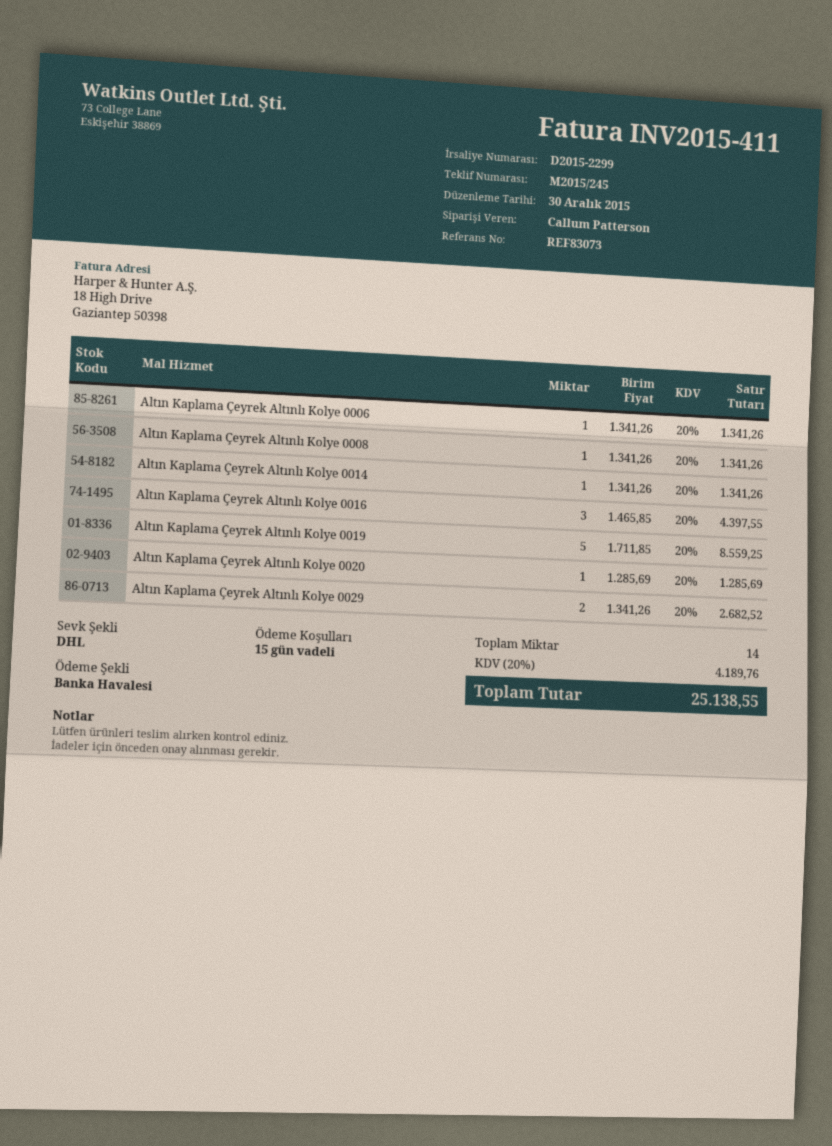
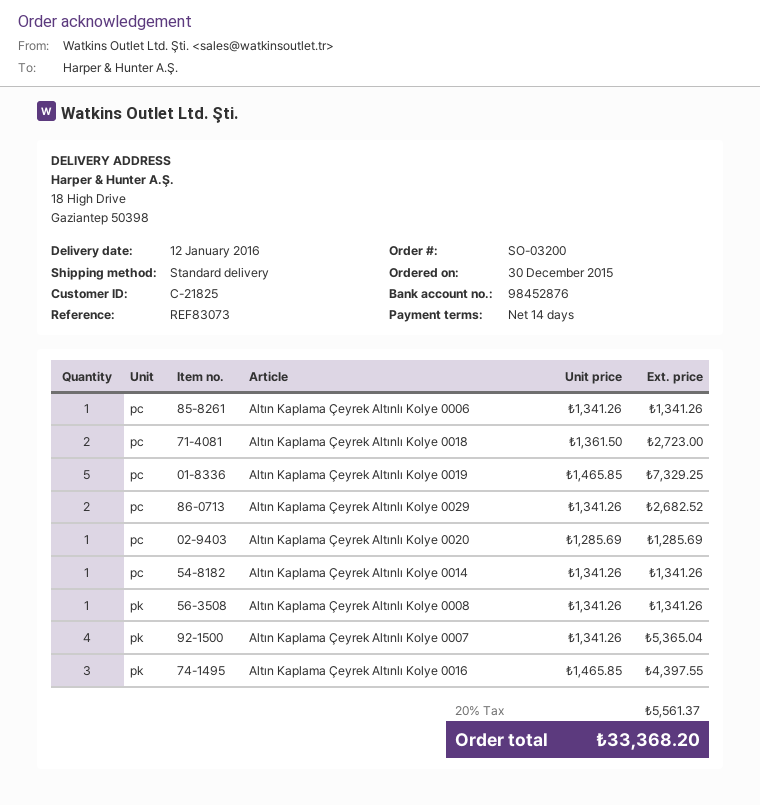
payment terms: 15 days -> 14 days
shipping method: DHL -> standard
Altın Kaplama Çeyrek Altınlı Kolye 0019: 5 x 1711.85 = 8559.25 -> 5 x 1465.85 = 7329.25
Altın Kaplama Çeyrek Altınlı Kolye 0018: none -> 2 x 1361.50 = 2723.00
Altın Kaplama Çeyrek Altınlı Kolye 0007: none -> 4 x 1341.26 = 5365.04
tax: 20% = 4189.76 -> 20% = 5561.37
total: 25138.55 -> 33368.20

